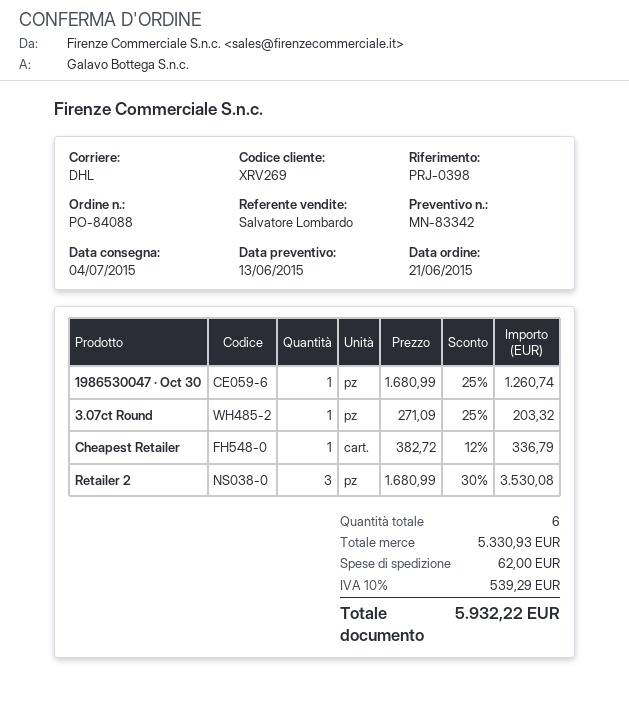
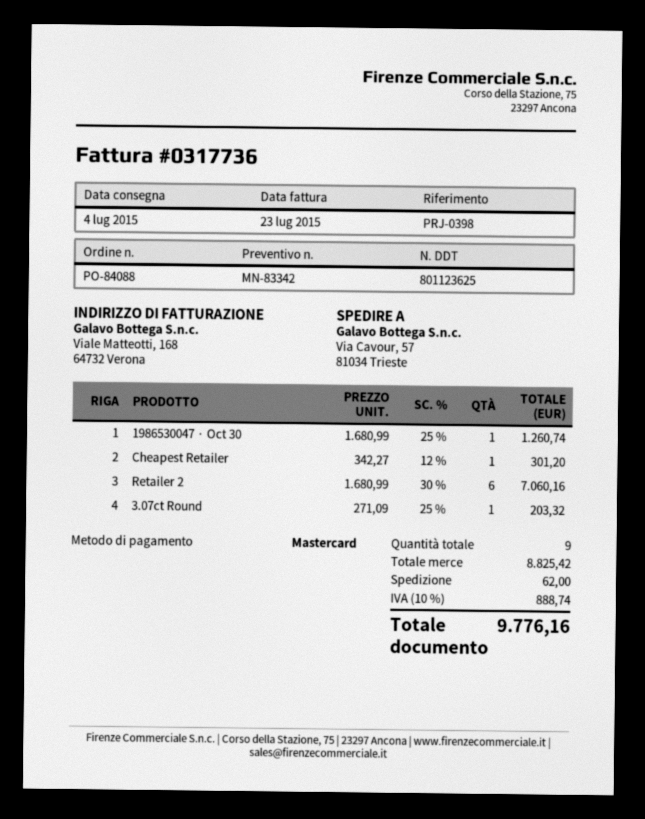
Cheapest Retailer: 1 x 382.72 - 12% = 336.79 -> 1 x 342.27 - 12% = 301.20
Retailer 2: 3 x 1680.99 - 30% = 3530.08 -> 6 x 1680.99 - 30% = 7060.16
total quantity: 6 -> 9
subtotal: 5330.93 -> 8825.42
tax: 10% = 539.29 -> 10% = 888.74
total: 5932.22 -> 9776.16

